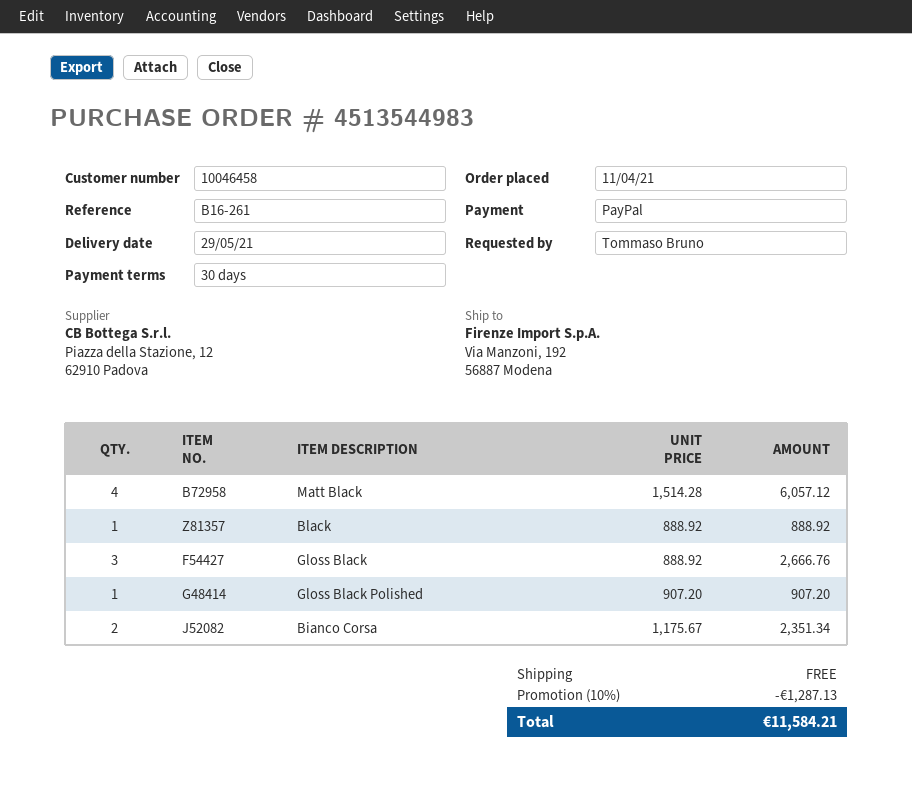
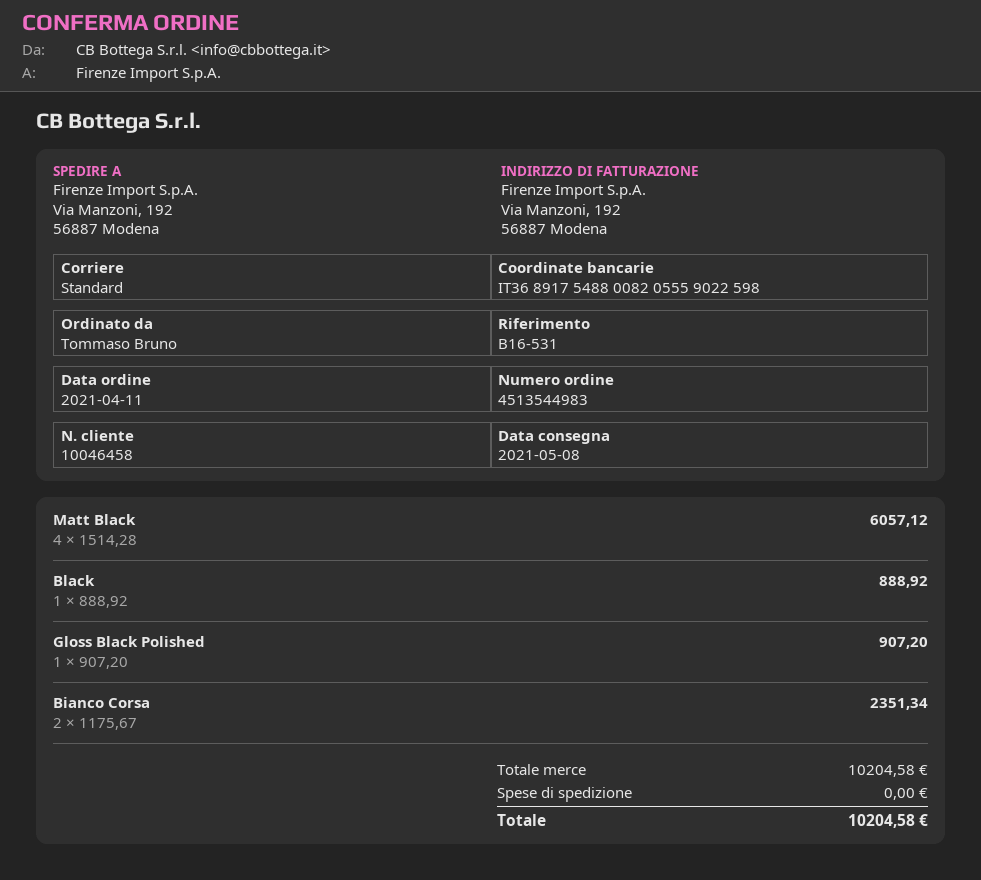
delivery date: 2021-05-29 -> 2021-05-08
reference: B16-261 -> B16-531
Gloss Black: 3 x 888.92 = 2666.76 -> none
discount: 10% = 1287.13 -> none
total: 11584.21 -> 10204.58

